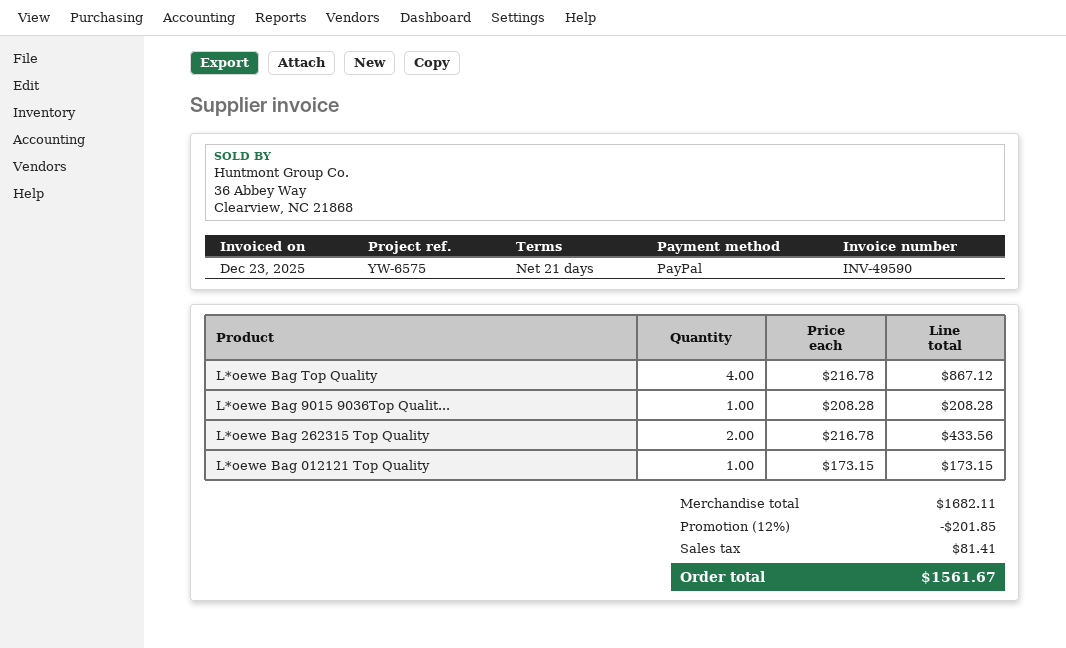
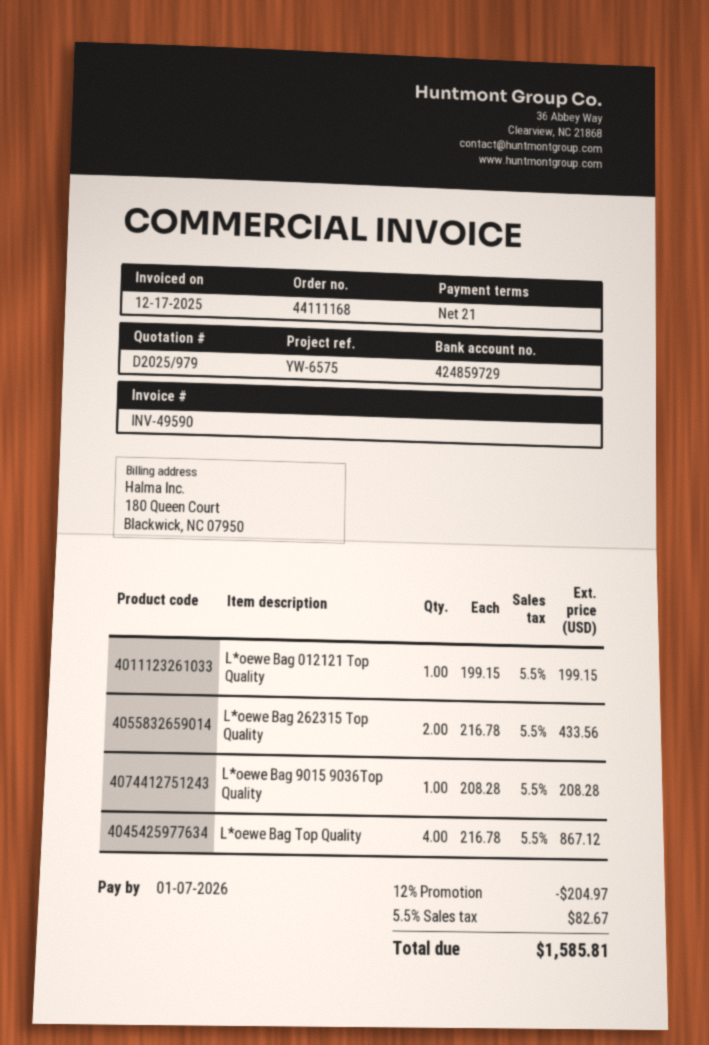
invoice date: 2025-12-23 -> 2025-12-17
L*oewe Bag 012121 Top Quality: 1 x 173.15 = 173.15 -> 1 x 199.15 = 199.15
discount: 12% = 201.85 -> 12% = 204.97
tax: 81.41 -> 82.67
total: 1561.67 -> 1585.81

